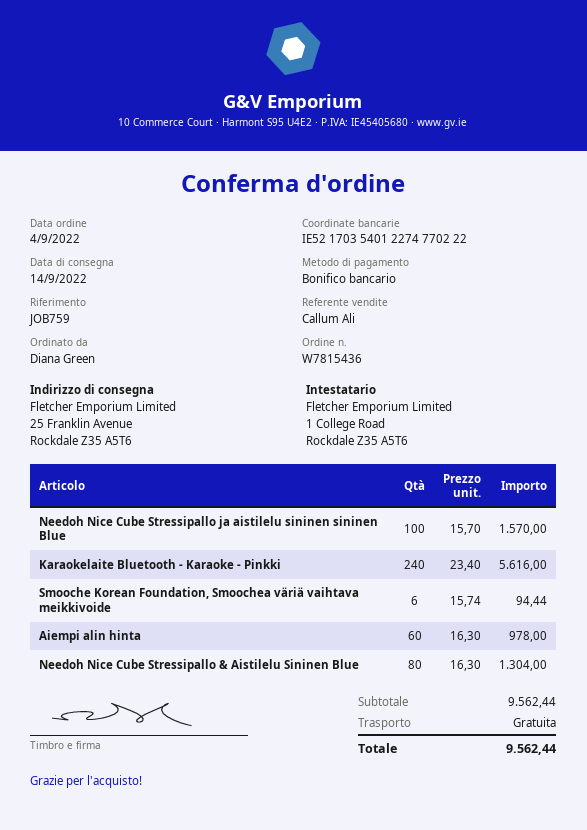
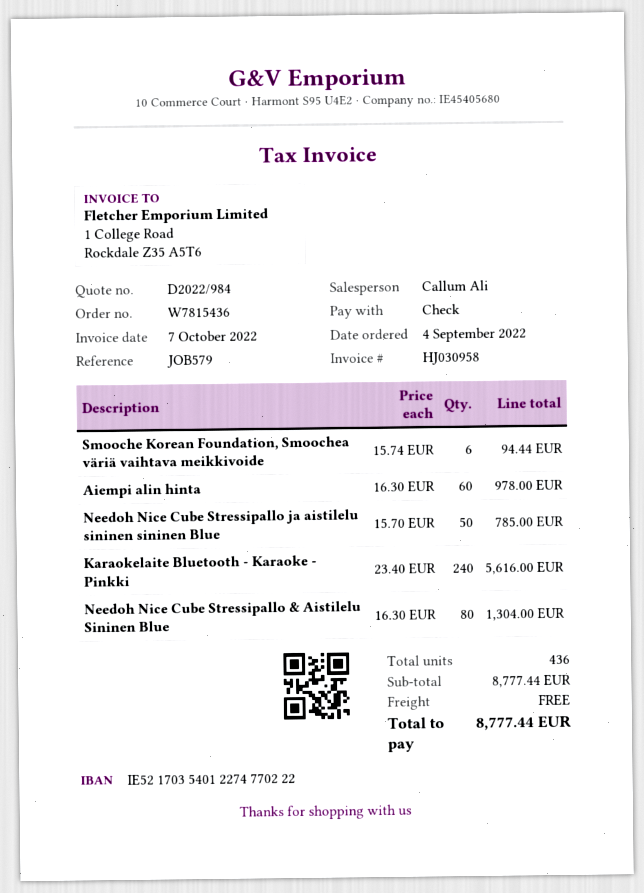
reference: JOB759 -> JOB579
payment method: bank transfer -> cheque
Needoh Nice Cube Stressipallo ja aistilelu sininen sininen Blue: 100 x 15.70 = 1570.00 -> 50 x 15.70 = 785.00
subtotal: 9562.44 -> 8777.44
total: 9562.44 -> 8777.44

